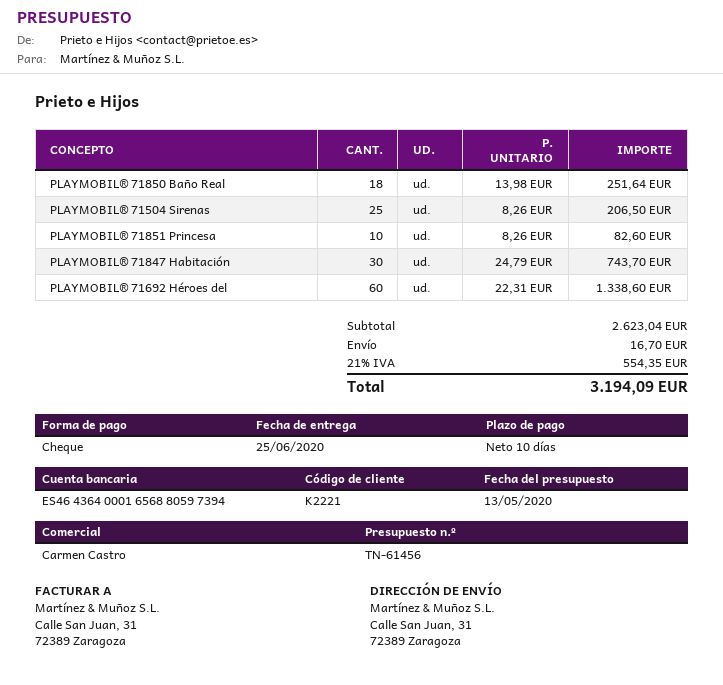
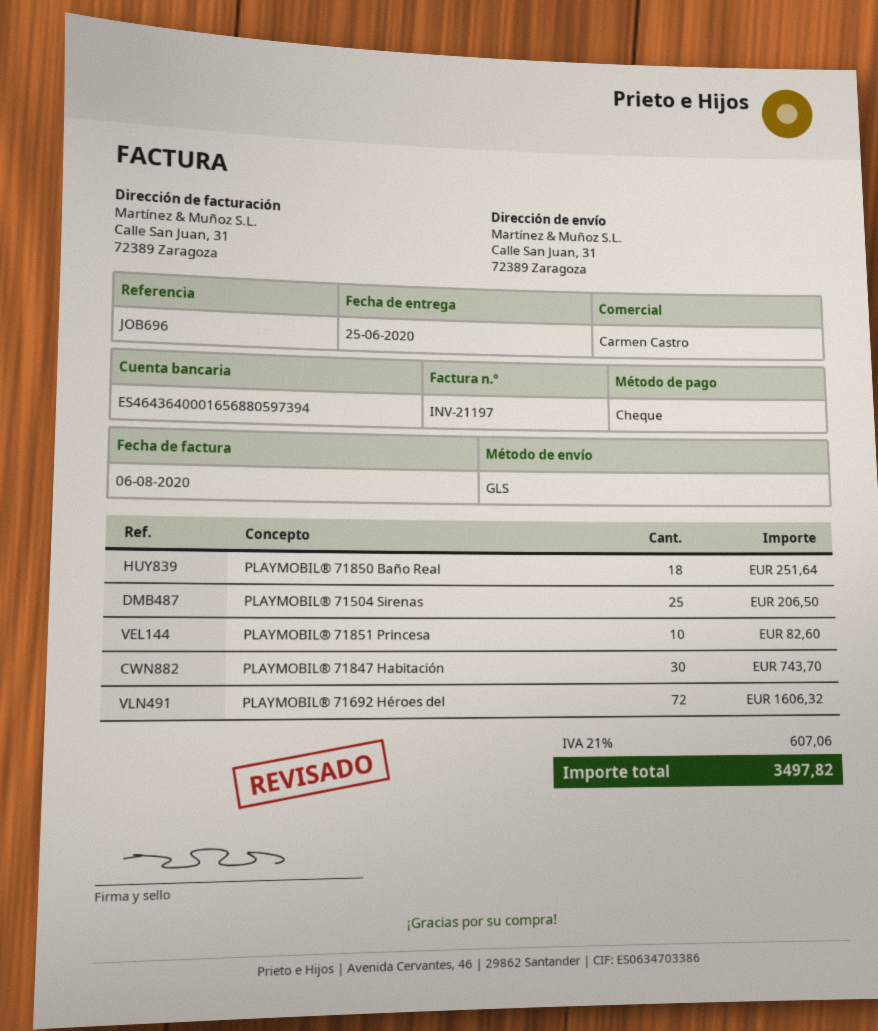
PLAYMOBIL® 71692 Héroes del: 60 for 1338.60 -> 72 for 1606.32
shipping: 16.70 -> none
tax: 21% = 554.35 -> 21% = 607.06
total: 3194.09 -> 3497.82

